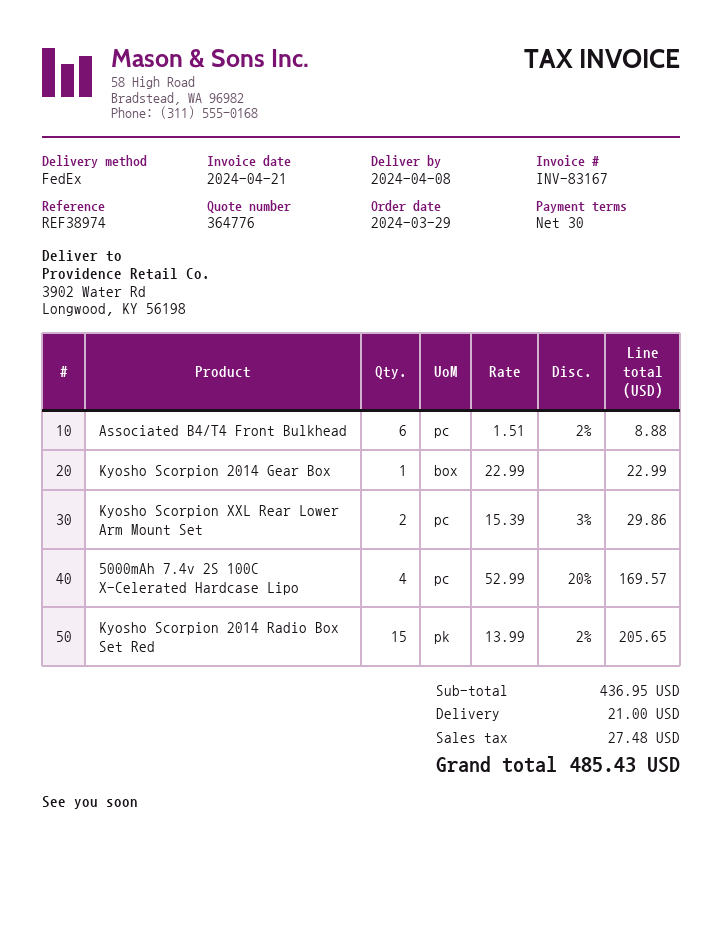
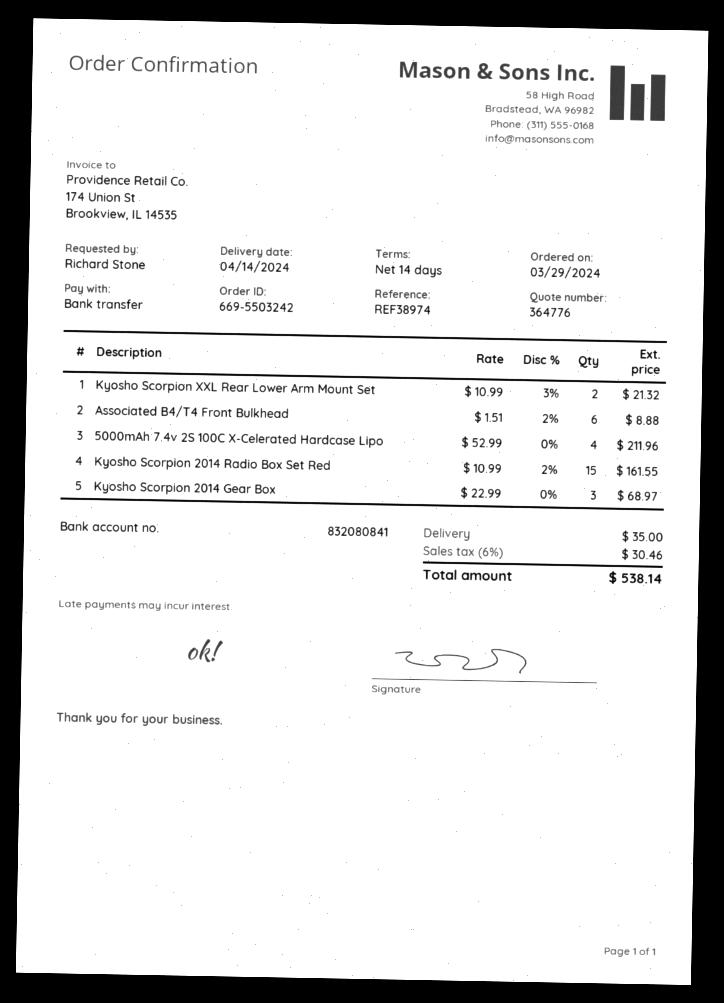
delivery date: 2024-04-08 -> 2024-04-14
payment terms: 30 days -> 14 days
Kyosho Scorpion 2014 Gear Box: 1 x 22.99 = 22.99 -> 3 x 22.99 = 68.97
Kyosho Scorpion XXL Rear Lower Arm Mount Set: 2 x 15.39 - 3% = 29.86 -> 2 x 10.99 - 3% = 21.32
5000mAh 7.4v 2S 100C X-Celerated Hardcase Lipo: 4 x 52.99 - 20% = 169.57 -> 4 x 52.99 = 211.96
Kyosho Scorpion 2014 Radio Box Set Red: 15 x 13.99 - 2% = 205.65 -> 15 x 10.99 - 2% = 161.55
shipping: 21.00 -> 35.00
tax: 27.48 -> 30.46
total: 485.43 -> 538.14

